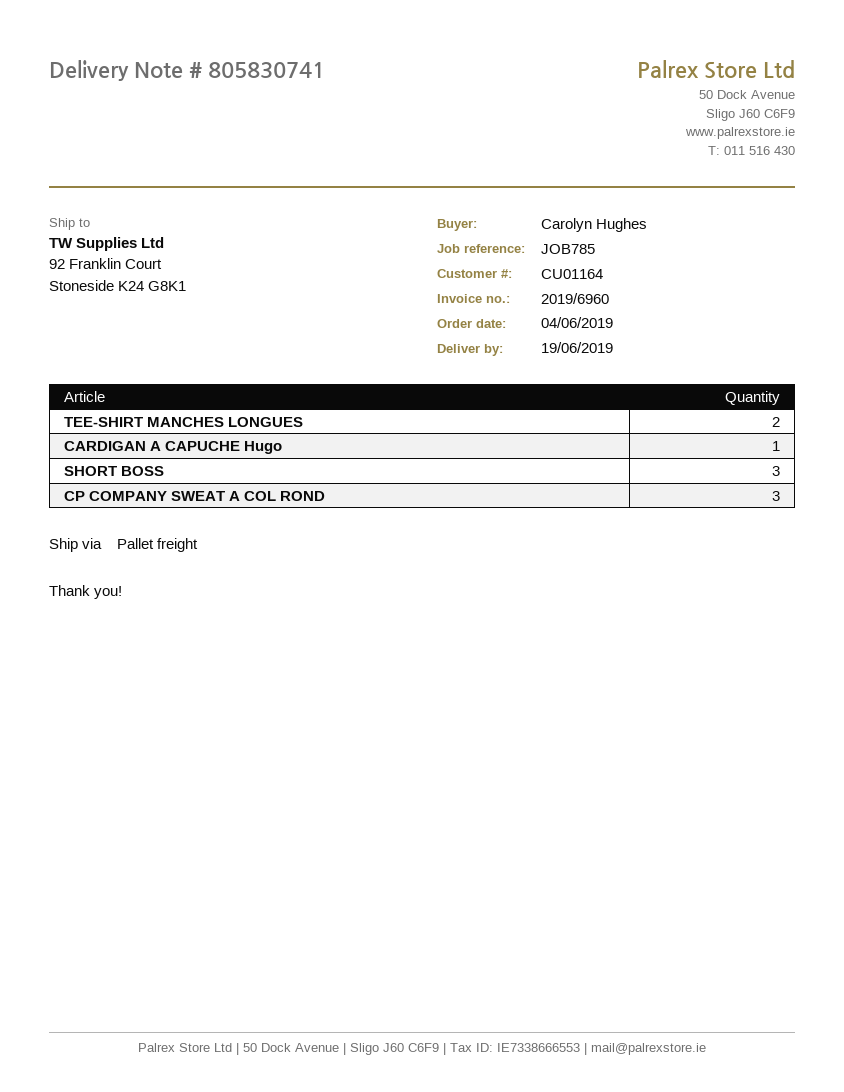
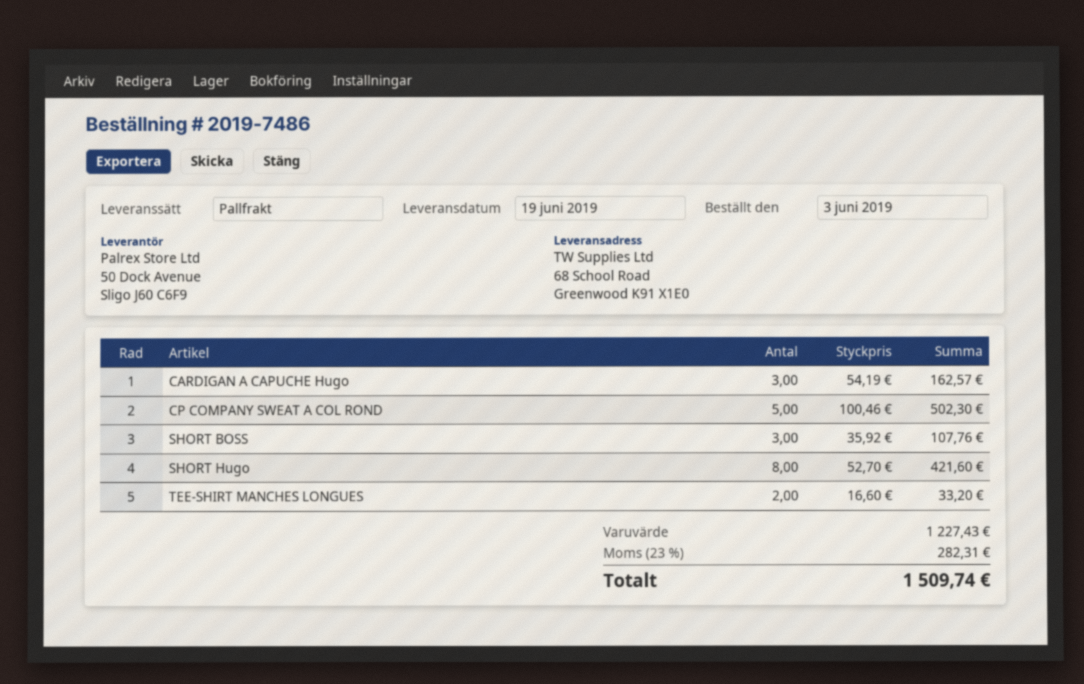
order date: 2019-06-04 -> 2019-06-03
ship to: 92 Franklin Court, Stoneside K24 G8K1 -> 68 School Road, Greenwood K91 X1E0
CARDIGAN A CAPUCHE Hugo: 1 -> 3
CP COMPANY SWEAT A COL ROND: 3 -> 5
SHORT Hugo: none -> 8

